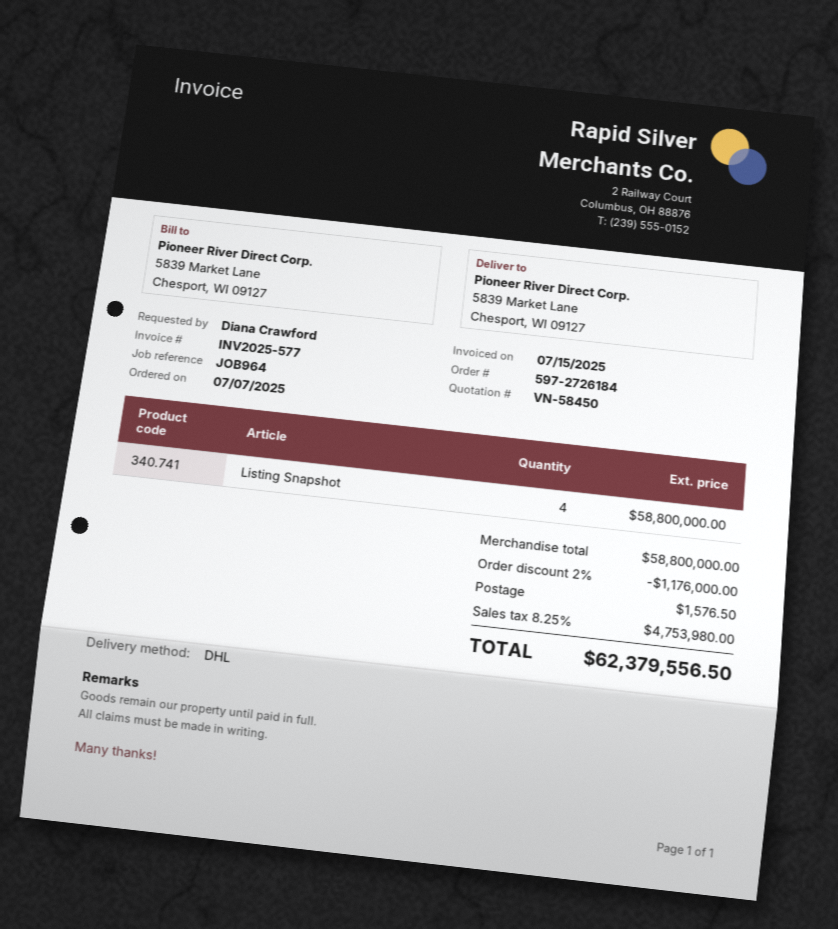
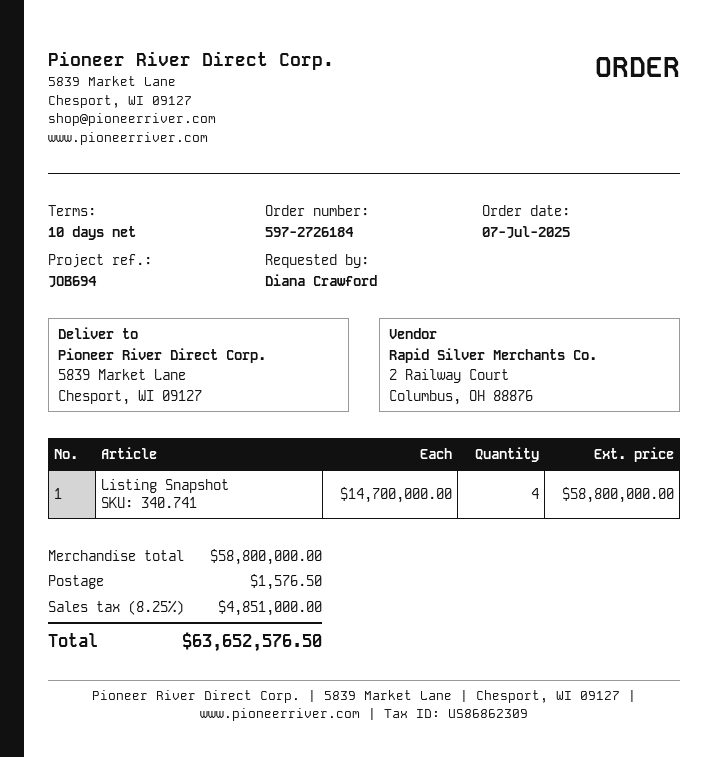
reference: JOB964 -> JOB694
discount: 2% = 1176000.00 -> none
tax: 8.25% = 4753980.00 -> 8.25% = 4851000.00
total: 62379556.50 -> 63652576.50

